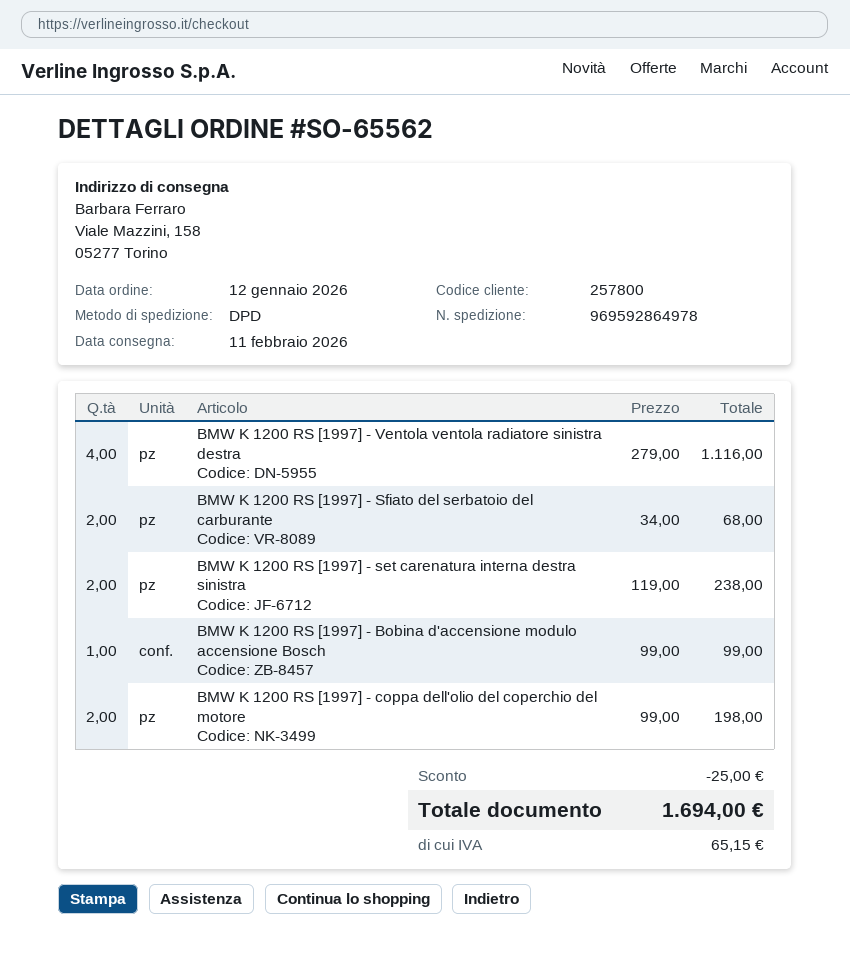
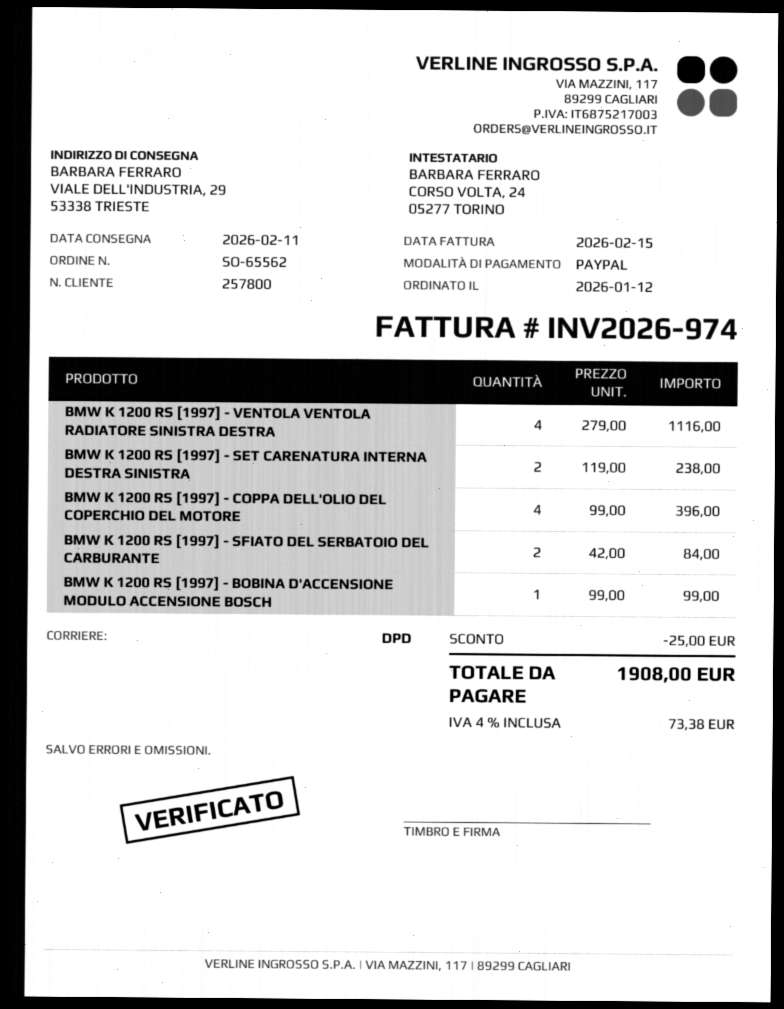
ship to: Viale Mazzini, 158, 05277 Torino -> VIALE DELL'INDUSTRIA, 29, 53338 TRIESTE
BMW K 1200 RS [1997] - Sfiato del serbatoio del carburante: 2 x 34.00 = 68.00 -> 2 x 42.00 = 84.00
BMW K 1200 RS [1997] - coppa dell'olio del coperchio del motore: 2 x 99.00 = 198.00 -> 4 x 99.00 = 396.00
tax: 65.15 -> 73.38
total: 1694.00 -> 1908.00

